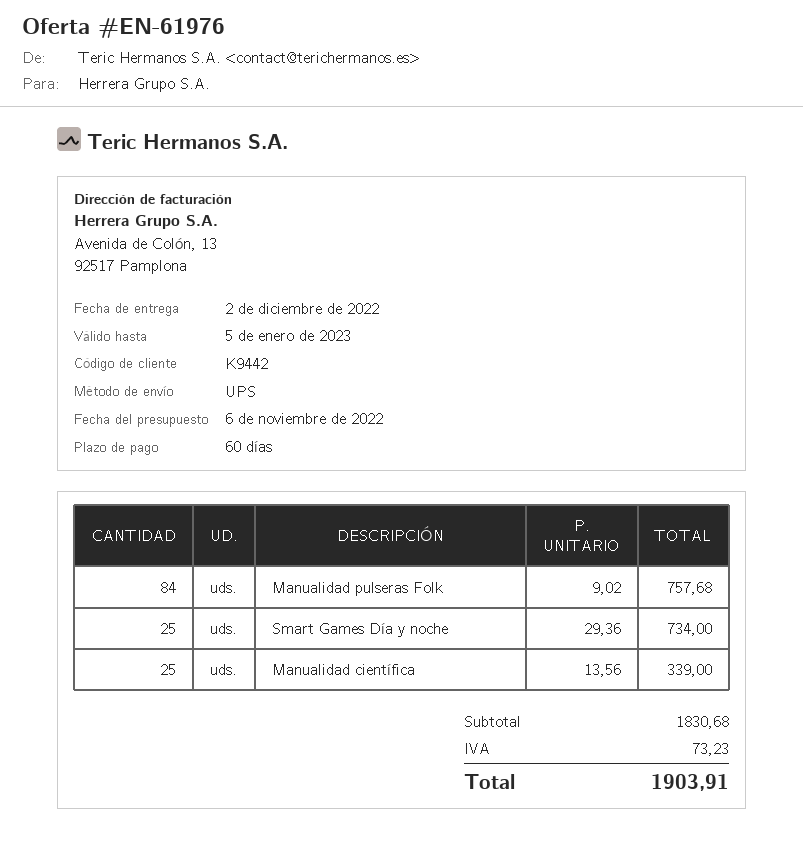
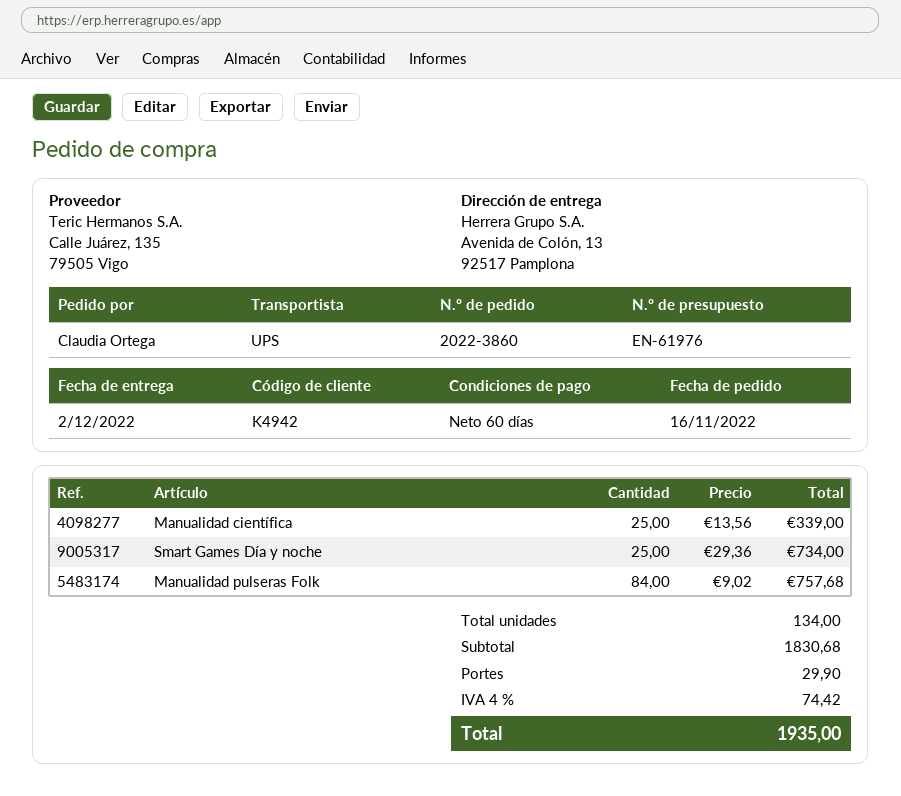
customer number: K9442 -> K4942
shipping: none -> 29.90
tax: 73.23 -> 74.42
total: 1903.91 -> 1935.00

